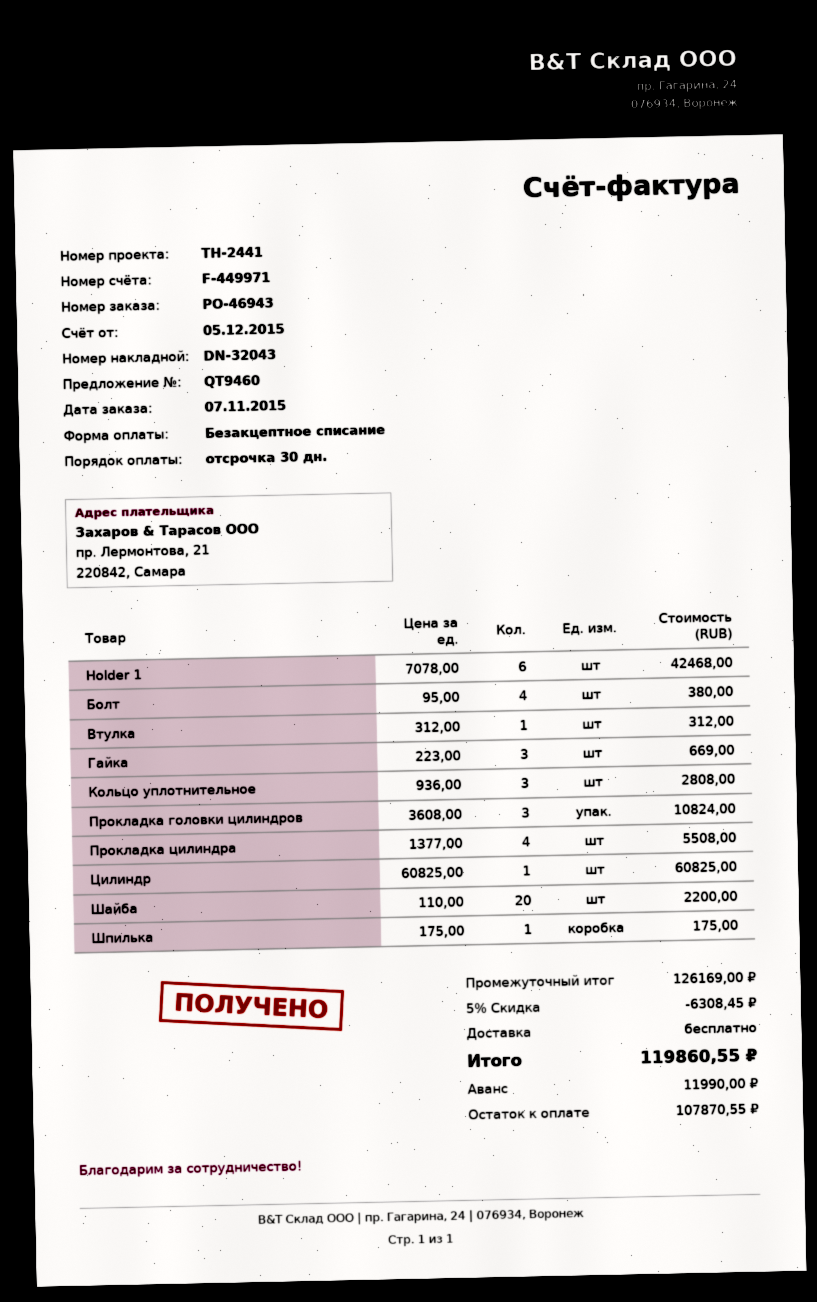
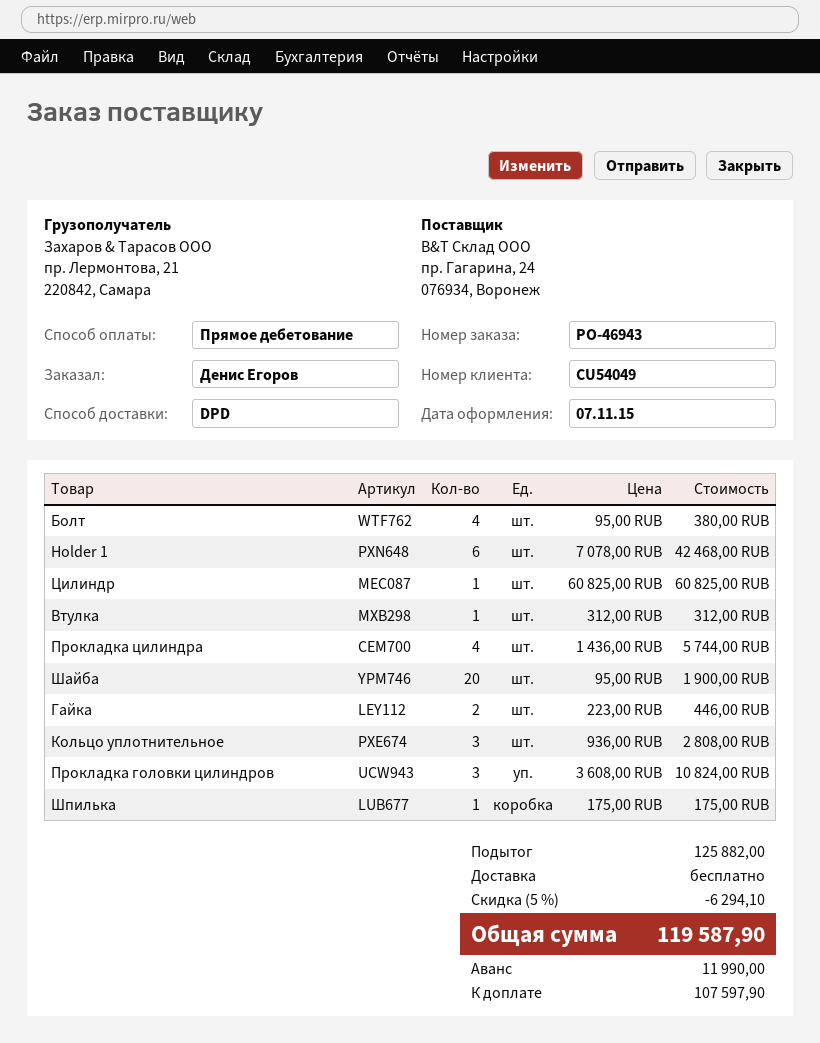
Гайка: 3 x 223.00 = 669.00 -> 2 x 223.00 = 446.00
Прокладка цилиндра: 4 x 1377.00 = 5508.00 -> 4 x 1436.00 = 5744.00
Шайба: 20 x 110.00 = 2200.00 -> 20 x 95.00 = 1900.00
subtotal: 126169.00 -> 125882.00
discount: 5% = 6308.45 -> 5% = 6294.10
total: 119860.55 -> 119587.90
balance: 107870.55 -> 107597.90

